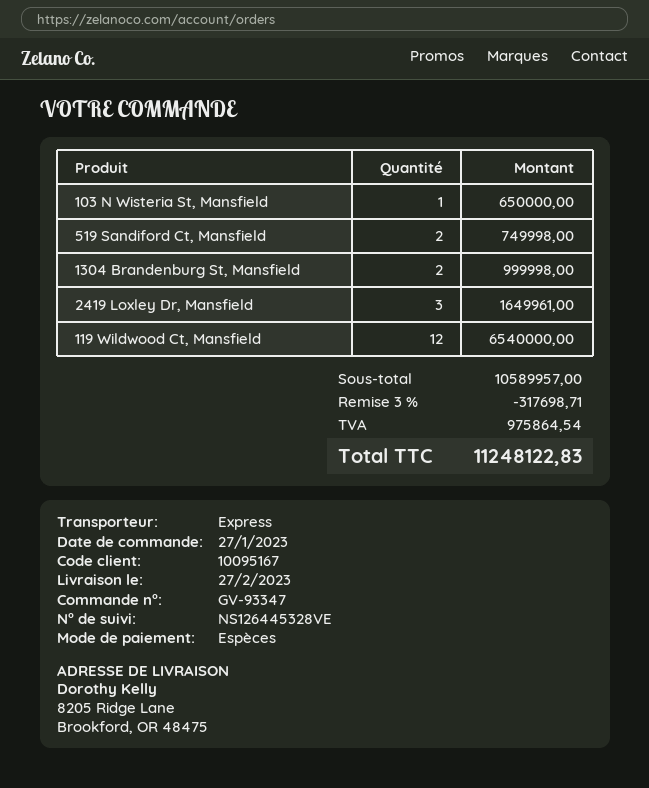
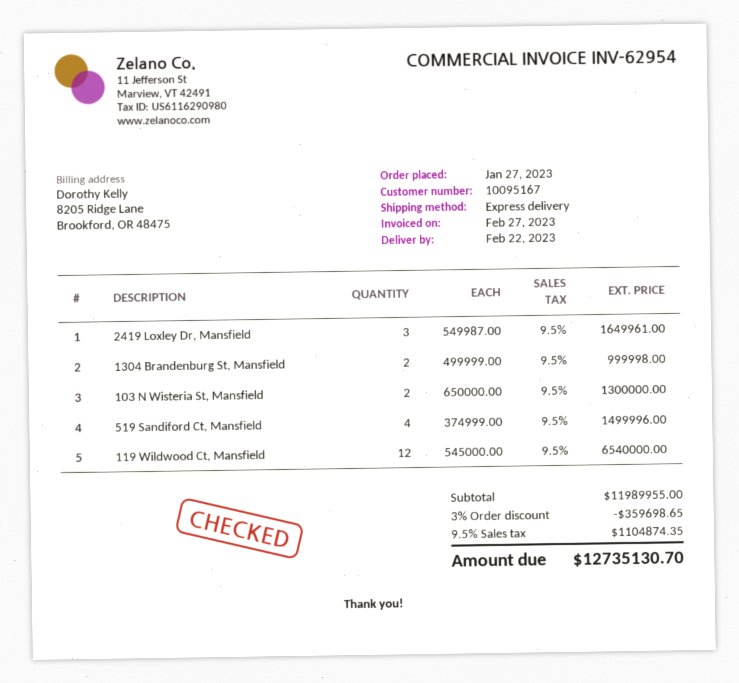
delivery date: 2023-02-27 -> 2023-02-22
103 N Wisteria St, Mansfield: 1 for 650000.00 -> 2 for 1300000.00
519 Sandiford Ct, Mansfield: 2 for 749998.00 -> 4 for 1499996.00
subtotal: 10589957.00 -> 11989955.00
discount: 3% = 317698.71 -> 3% = 359698.65
tax: 975864.54 -> 1104874.35
total: 11248122.83 -> 12735130.70

